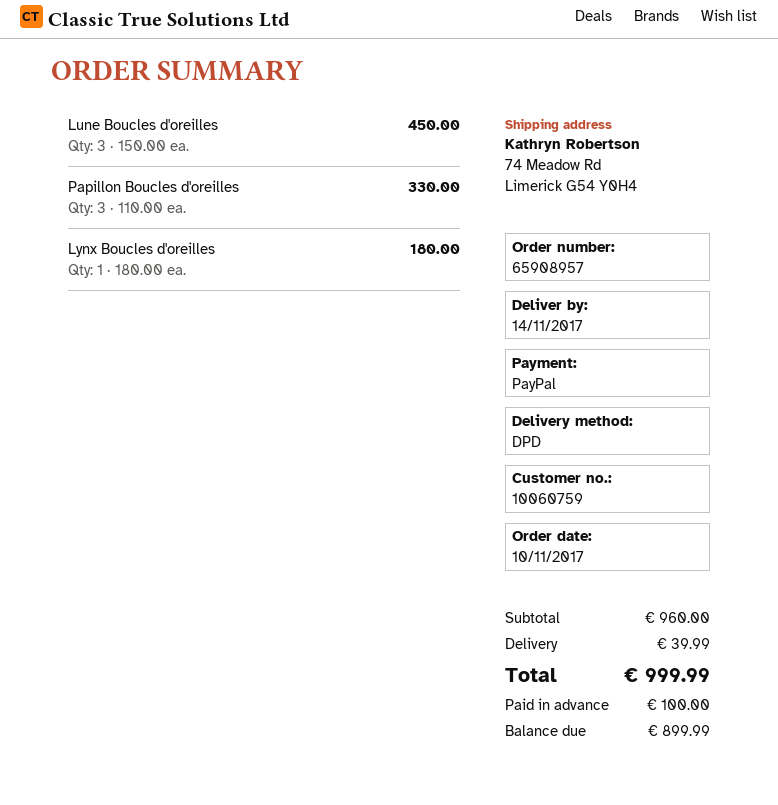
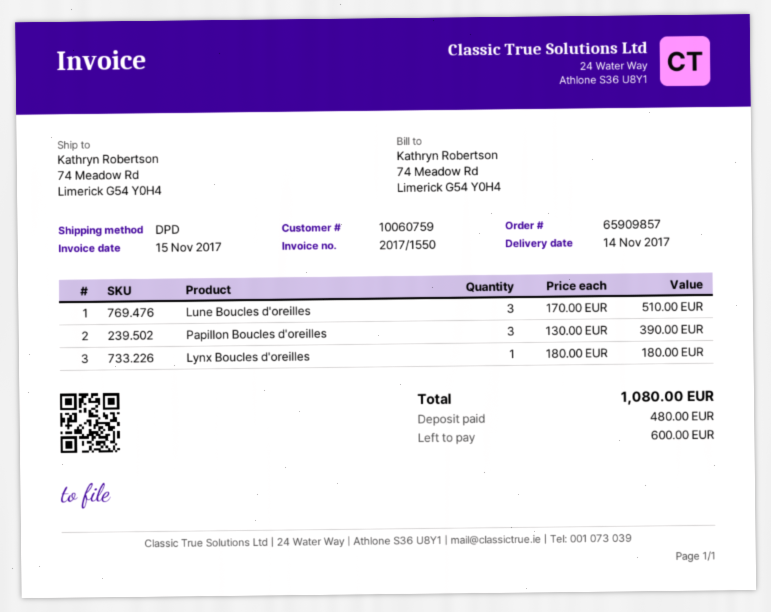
order number: 65908957 -> 65909857
Lune Boucles d'oreilles: 3 x 150.00 = 450.00 -> 3 x 170.00 = 510.00
Papillon Boucles d'oreilles: 3 x 110.00 = 330.00 -> 3 x 130.00 = 390.00
shipping: 39.99 -> none
total: 999.99 -> 1080.00
deposit: 100.00 -> 480.00
balance: 899.99 -> 600.00

